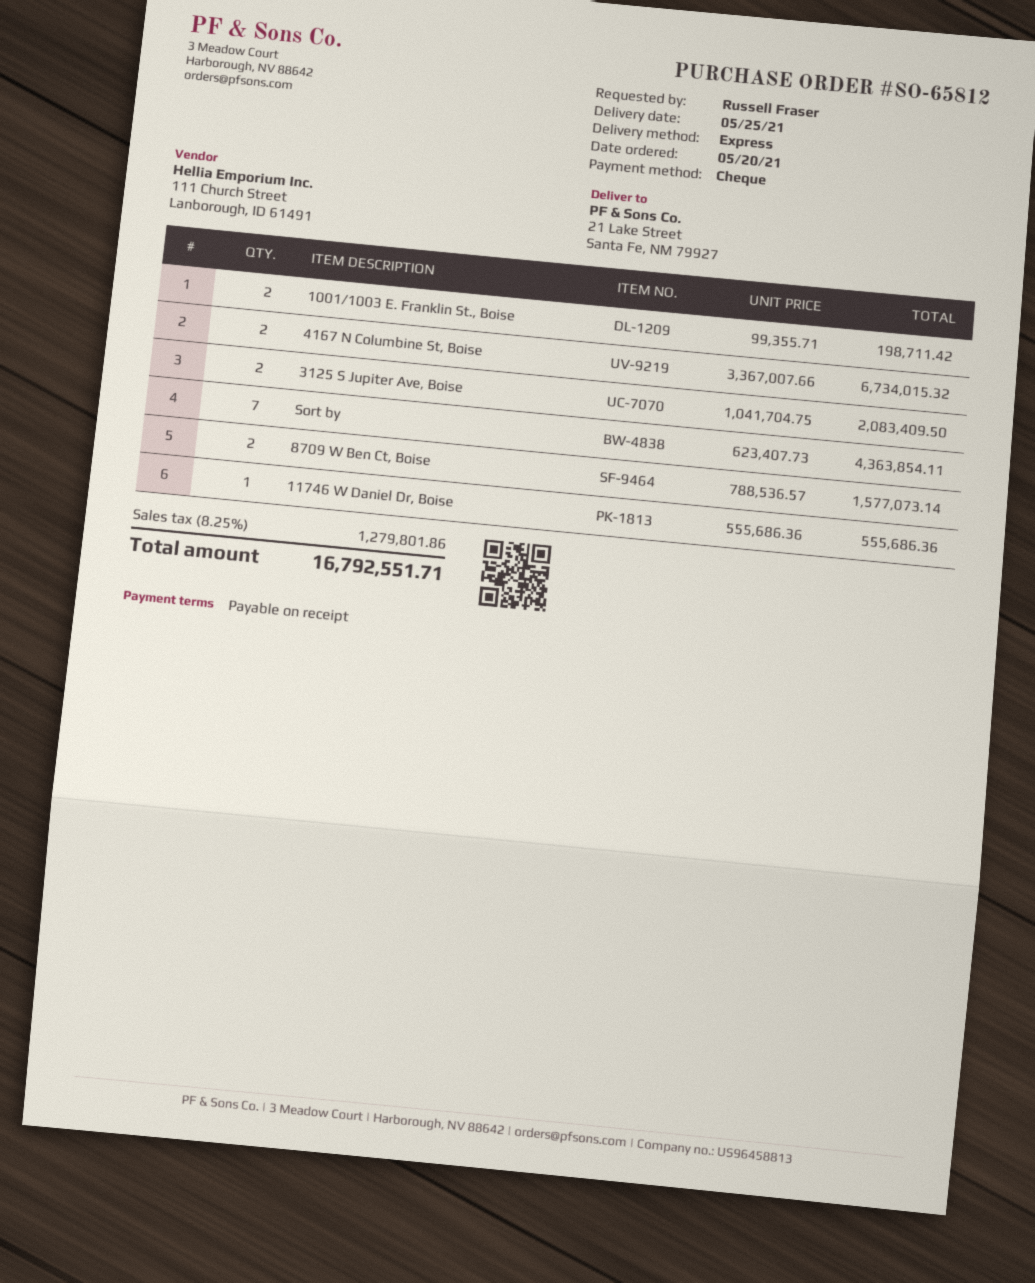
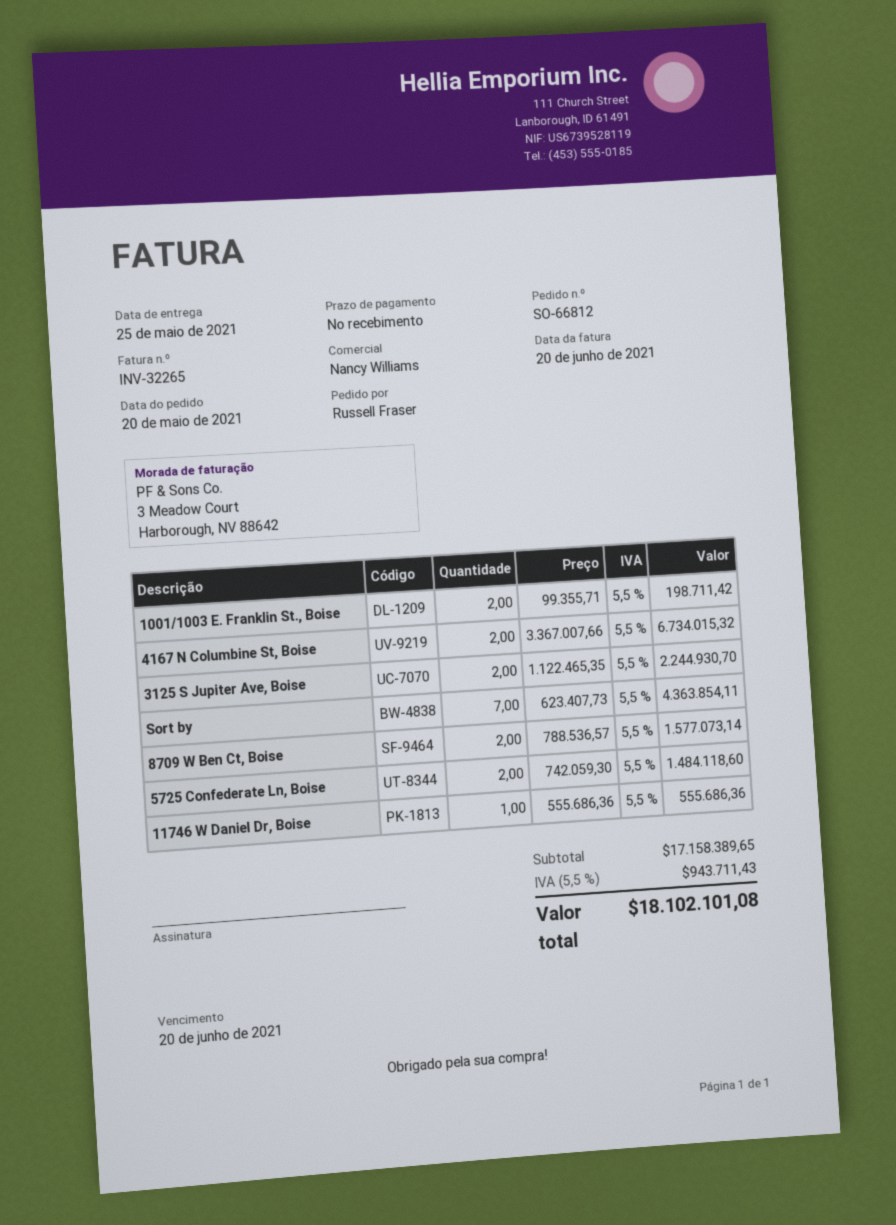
order number: SO-65812 -> SO-66812
3125 S Jupiter Ave, Boise: 2 x 1041704.75 = 2083409.50 -> 2 x 1122465.35 = 2244930.70
5725 Confederate Ln, Boise: none -> 2 x 742059.30 = 1484118.60
tax: 8.25% = 1279801.86 -> 5.5% = 943711.43
total: 16792551.71 -> 18102101.08

